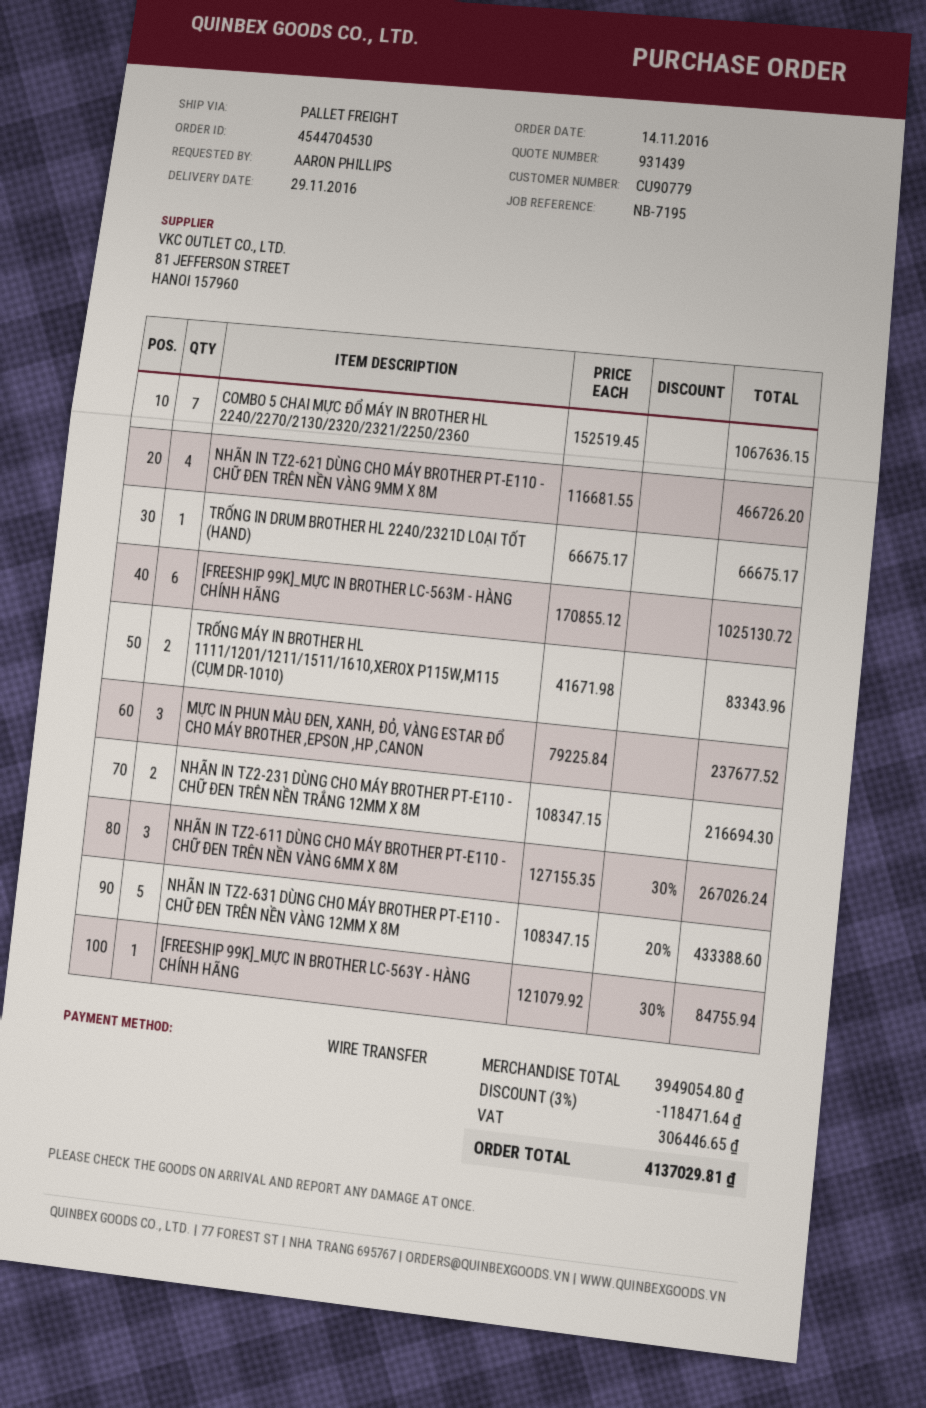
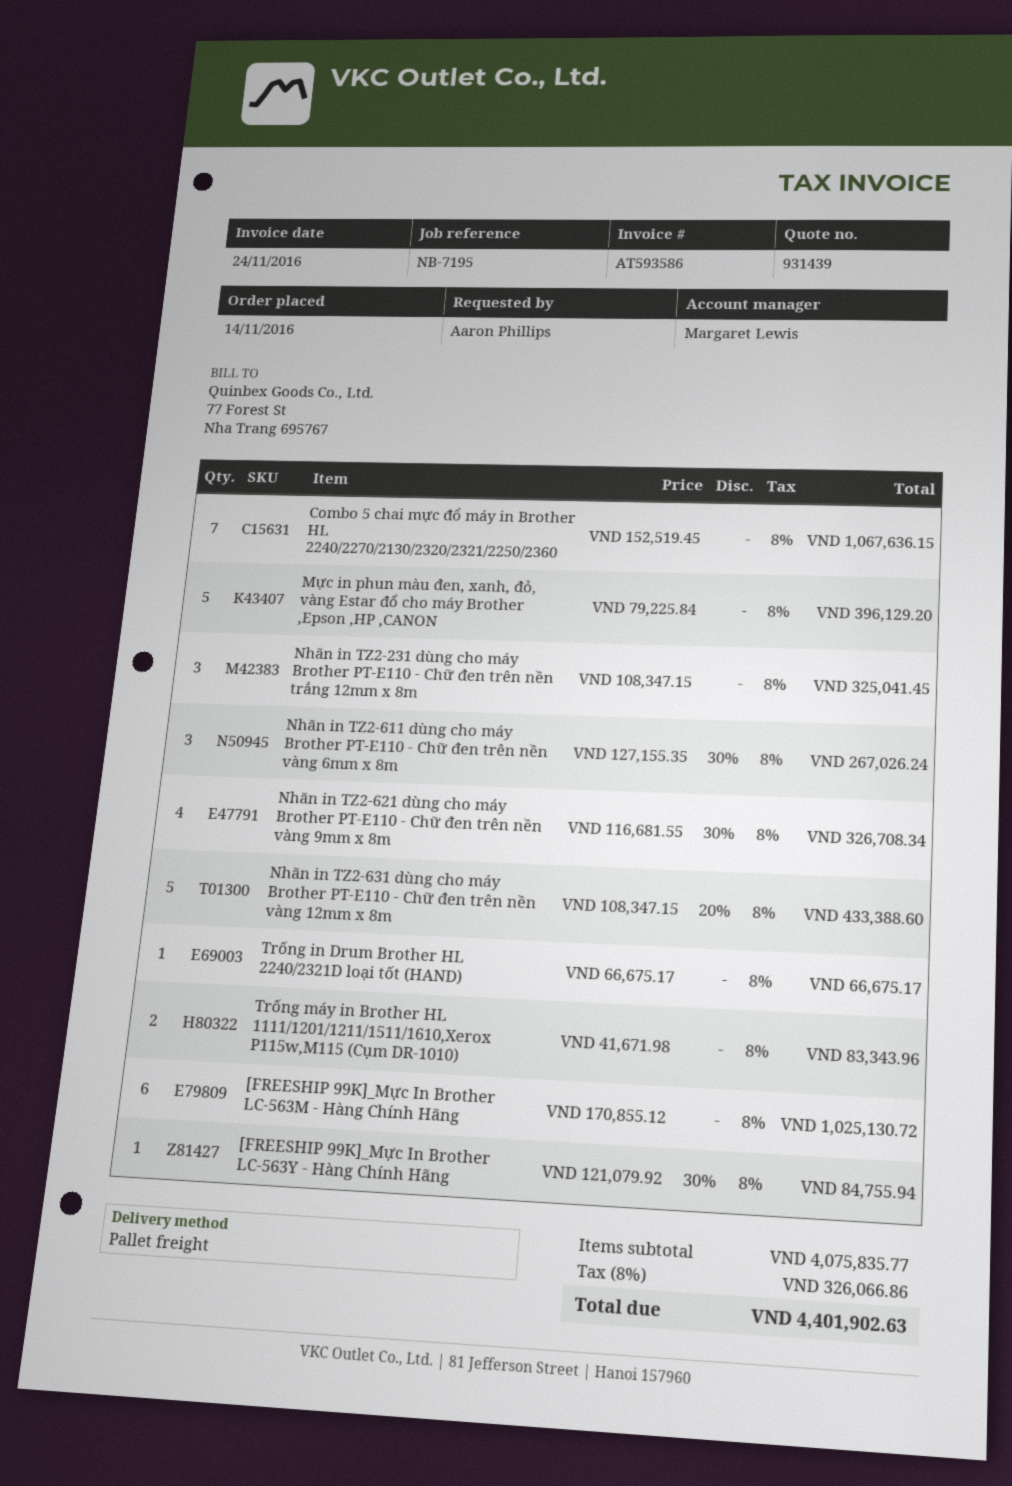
NHÃN IN TZ2-621 DÙNG CHO MÁY BROTHER PT-E110 - CHỮ ĐEN TRÊN NỀN VÀNG 9MM X 8M: 4 x 116681.55 = 466726.20 -> 4 x 116681.55 - 30% = 326708.34
MỰC IN PHUN MÀU ĐEN, XANH, ĐỎ, VÀNG ESTAR ĐỔ CHO MÁY BROTHER ,EPSON ,HP ,CANON: 3 x 79225.84 = 237677.52 -> 5 x 79225.84 = 396129.20
NHÃN IN TZ2-231 DÙNG CHO MÁY BROTHER PT-E110 - CHỮ ĐEN TRÊN NỀN TRẮNG 12MM X 8M: 2 x 108347.15 = 216694.30 -> 3 x 108347.15 = 325041.45
subtotal: 3949054.80 -> 4075835.77
discount: 3% = 118471.64 -> none
tax: 306446.65 -> 326066.86
total: 4137029.81 -> 4401902.63

